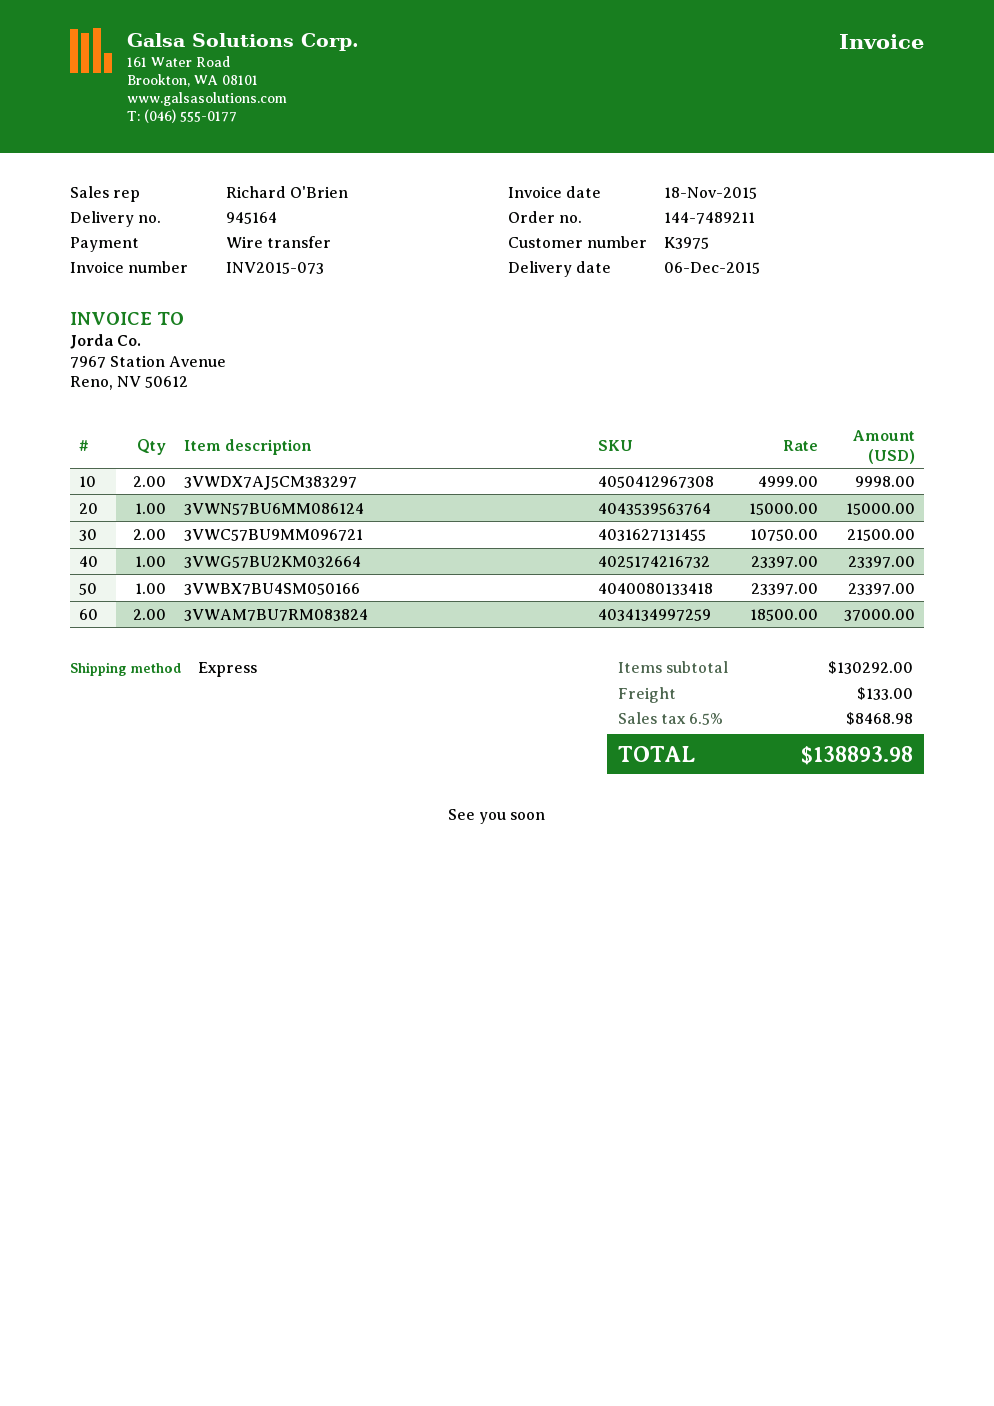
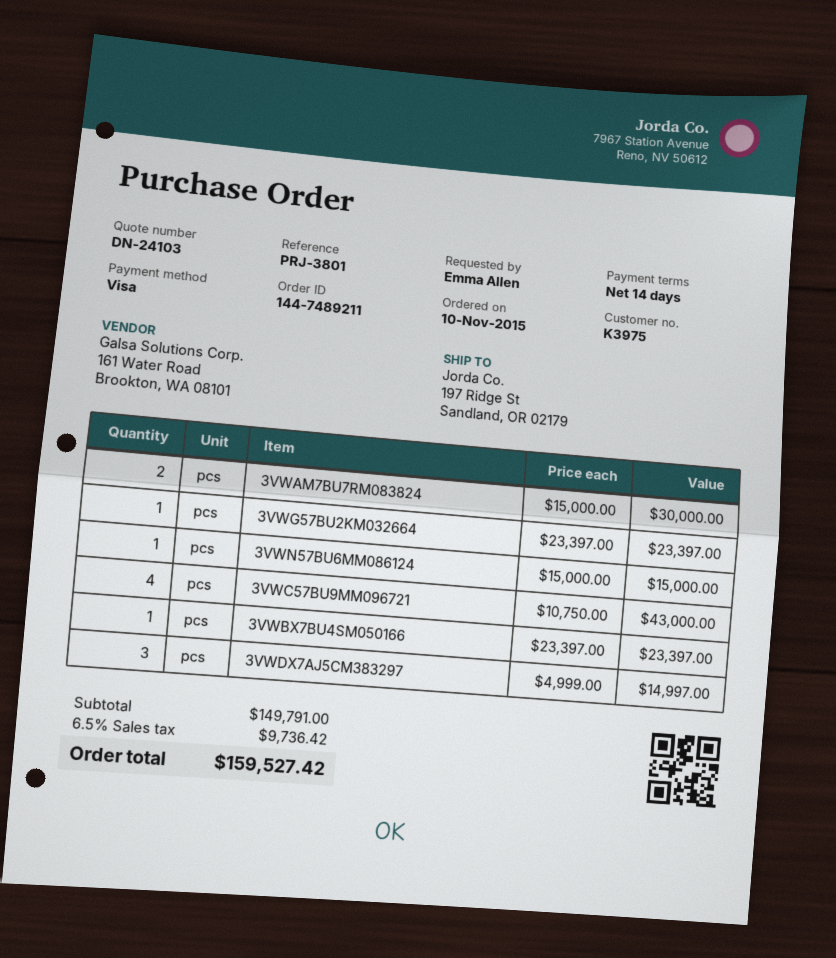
payment method: bank transfer -> Visa
3VWDX7AJ5CM383297: 2 x 4999.00 = 9998.00 -> 3 x 4999.00 = 14997.00
3VWC57BU9MM096721: 2 x 10750.00 = 21500.00 -> 4 x 10750.00 = 43000.00
3VWAM7BU7RM083824: 2 x 18500.00 = 37000.00 -> 2 x 15000.00 = 30000.00
subtotal: 130292.00 -> 149791.00
shipping: 133.00 -> none
tax: 6.5% = 8468.98 -> 6.5% = 9736.42
total: 138893.98 -> 159527.42

